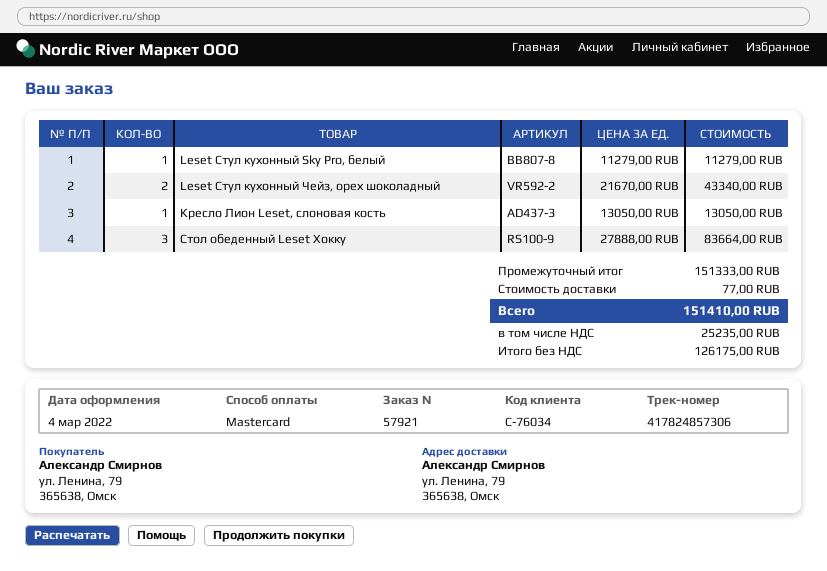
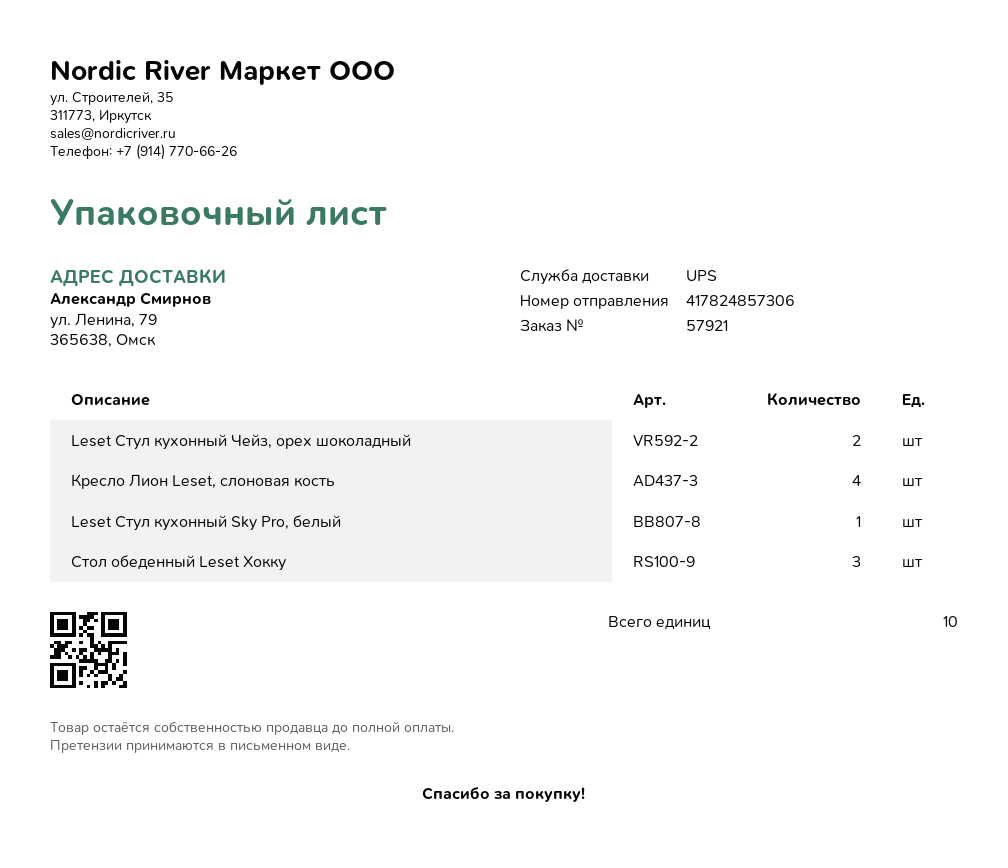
Кресло Лион Leset, слоновая кость: 1 -> 4

